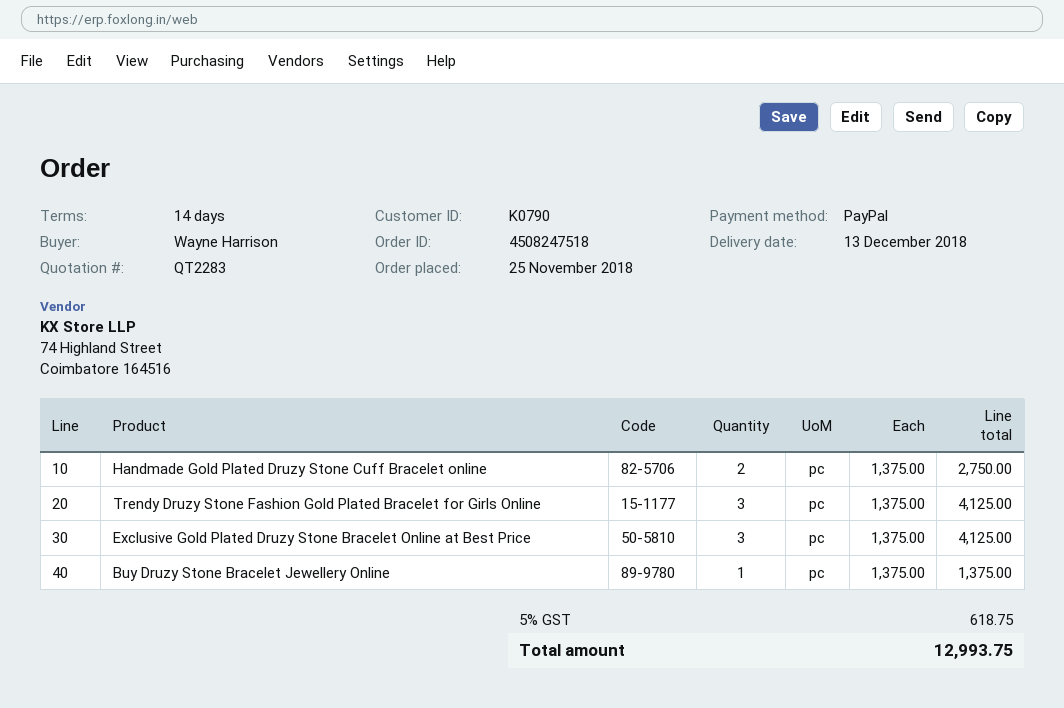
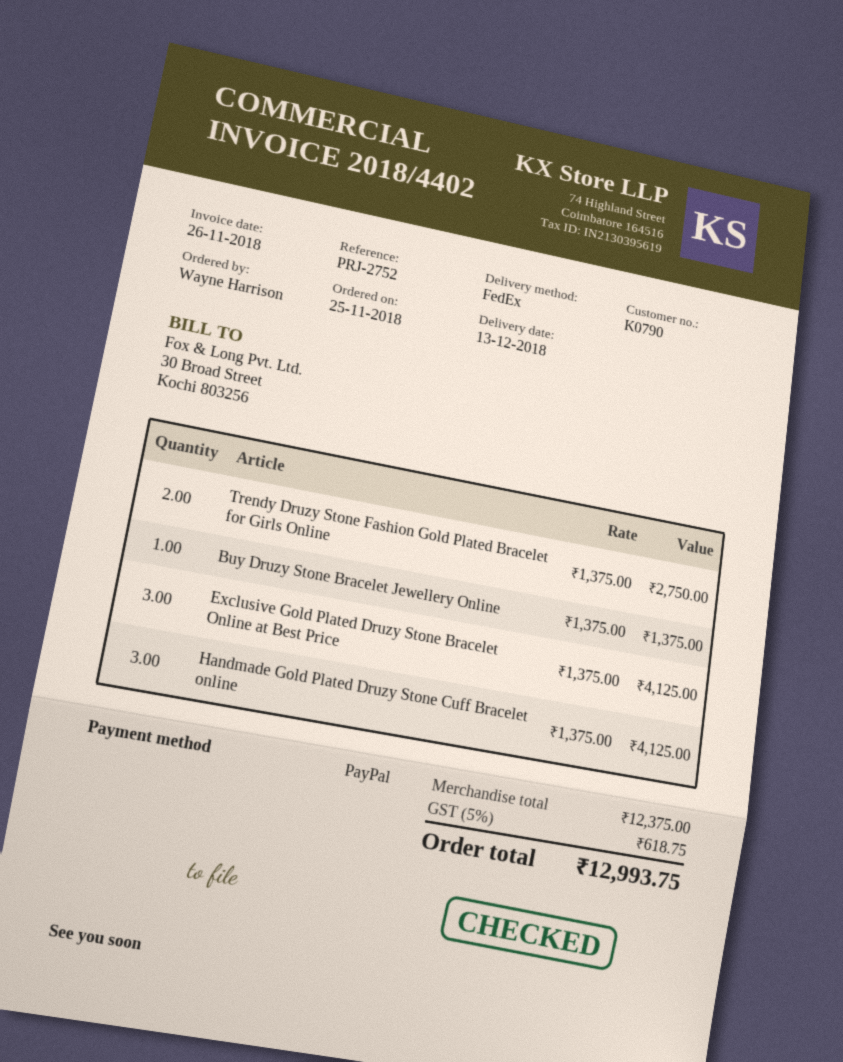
Handmade Gold Plated Druzy Stone Cuff Bracelet online: 2 x 1375.00 = 2750.00 -> 3 x 1375.00 = 4125.00
Trendy Druzy Stone Fashion Gold Plated Bracelet for Girls Online: 3 x 1375.00 = 4125.00 -> 2 x 1375.00 = 2750.00

